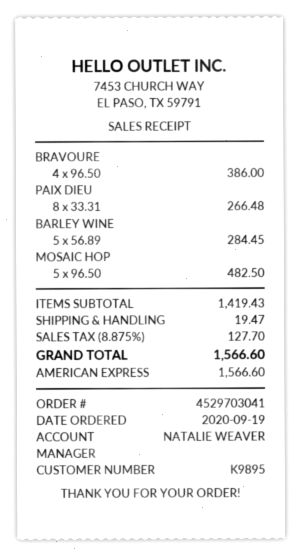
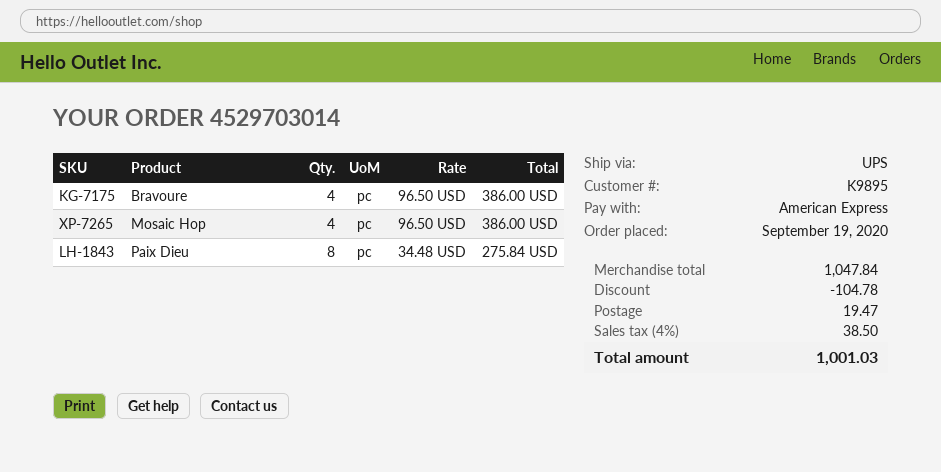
order number: 4529703041 -> 4529703014
PAIX DIEU: 8 x 33.31 = 266.48 -> 8 x 34.48 = 275.84
BARLEY WINE: 5 x 56.89 = 284.45 -> none
MOSAIC HOP: 5 x 96.50 = 482.50 -> 4 x 96.50 = 386.00
subtotal: 1419.43 -> 1047.84
discount: none -> 104.78
tax: 8.875% = 127.70 -> 4% = 38.50
total: 1566.60 -> 1001.03

